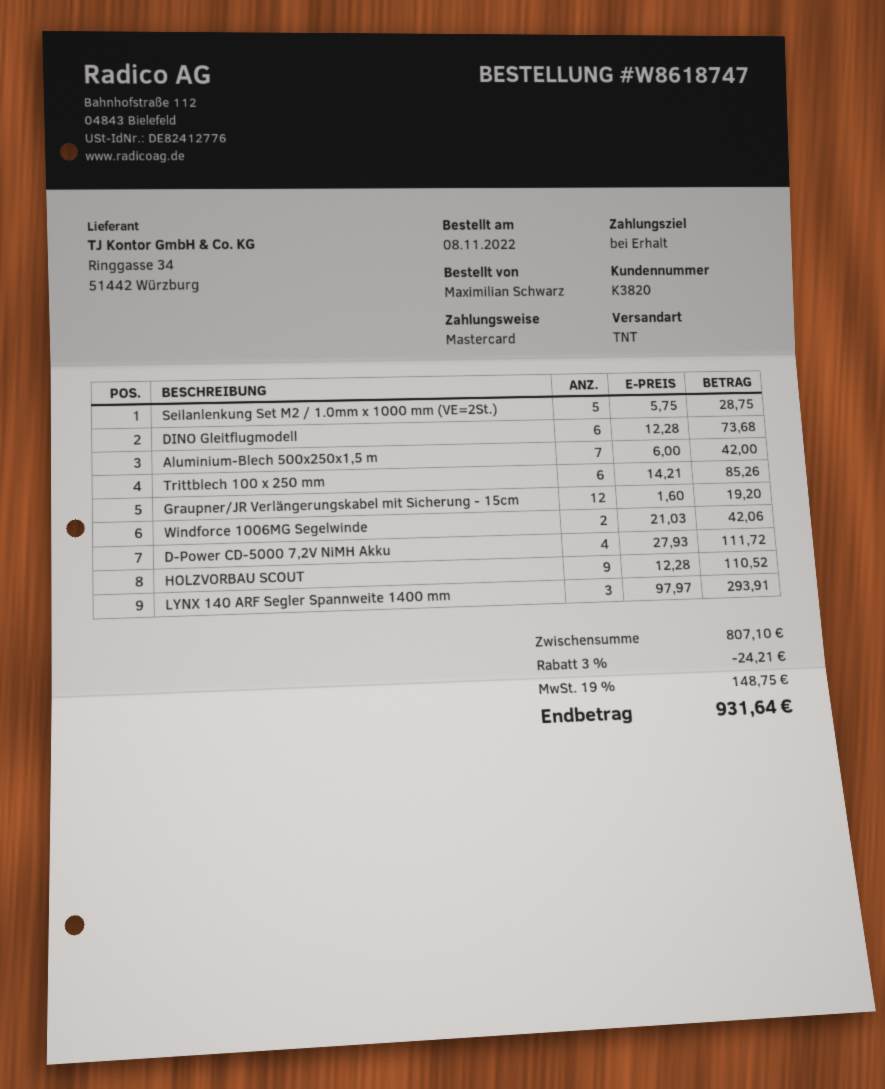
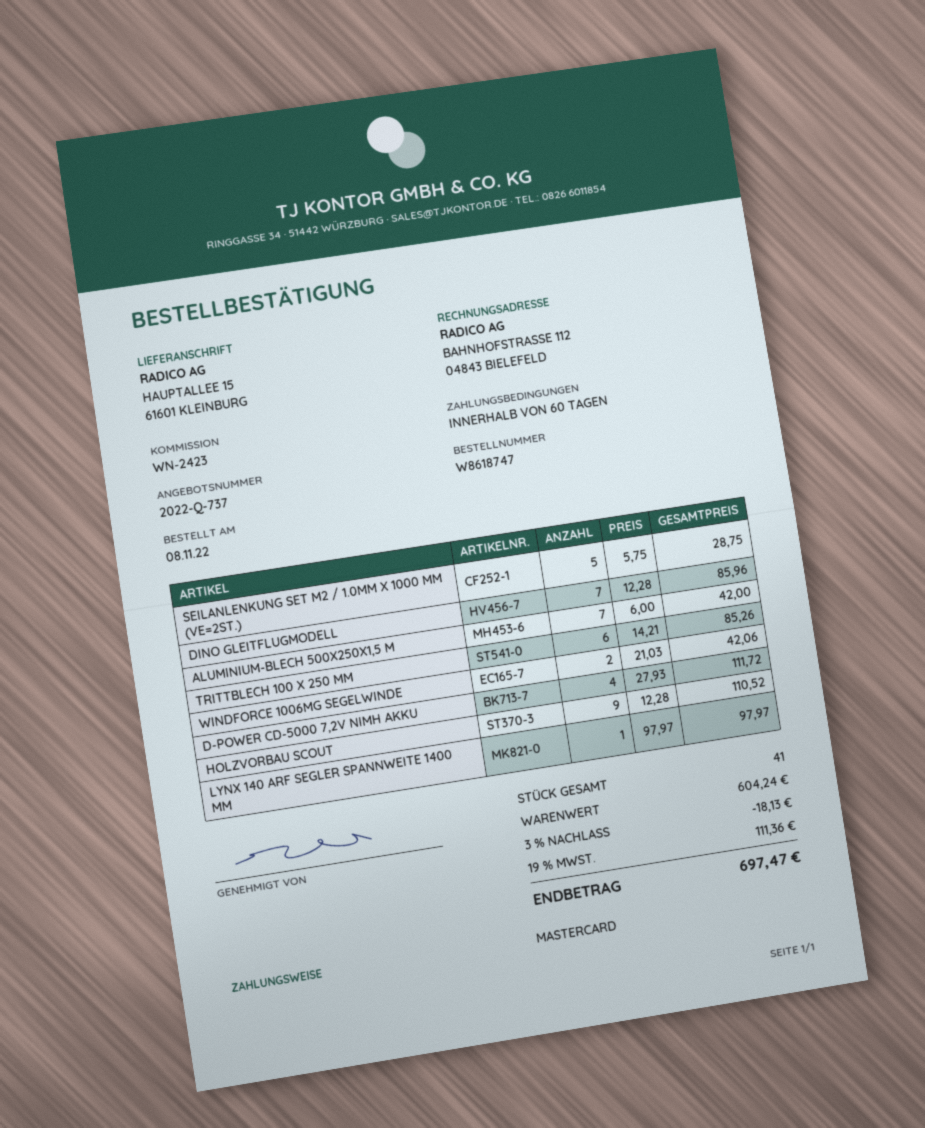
payment terms: on receipt -> 60 days
DINO Gleitflugmodell: 6 x 12.28 = 73.68 -> 7 x 12.28 = 85.96
Graupner/JR Verlängerungskabel mit Sicherung - 15cm: 12 x 1.60 = 19.20 -> none
LYNX 140 ARF Segler Spannweite 1400 mm: 3 x 97.97 = 293.91 -> 1 x 97.97 = 97.97
subtotal: 807.10 -> 604.24
discount: 3% = 24.21 -> 3% = 18.13
tax: 19% = 148.75 -> 19% = 111.36
total: 931.64 -> 697.47

